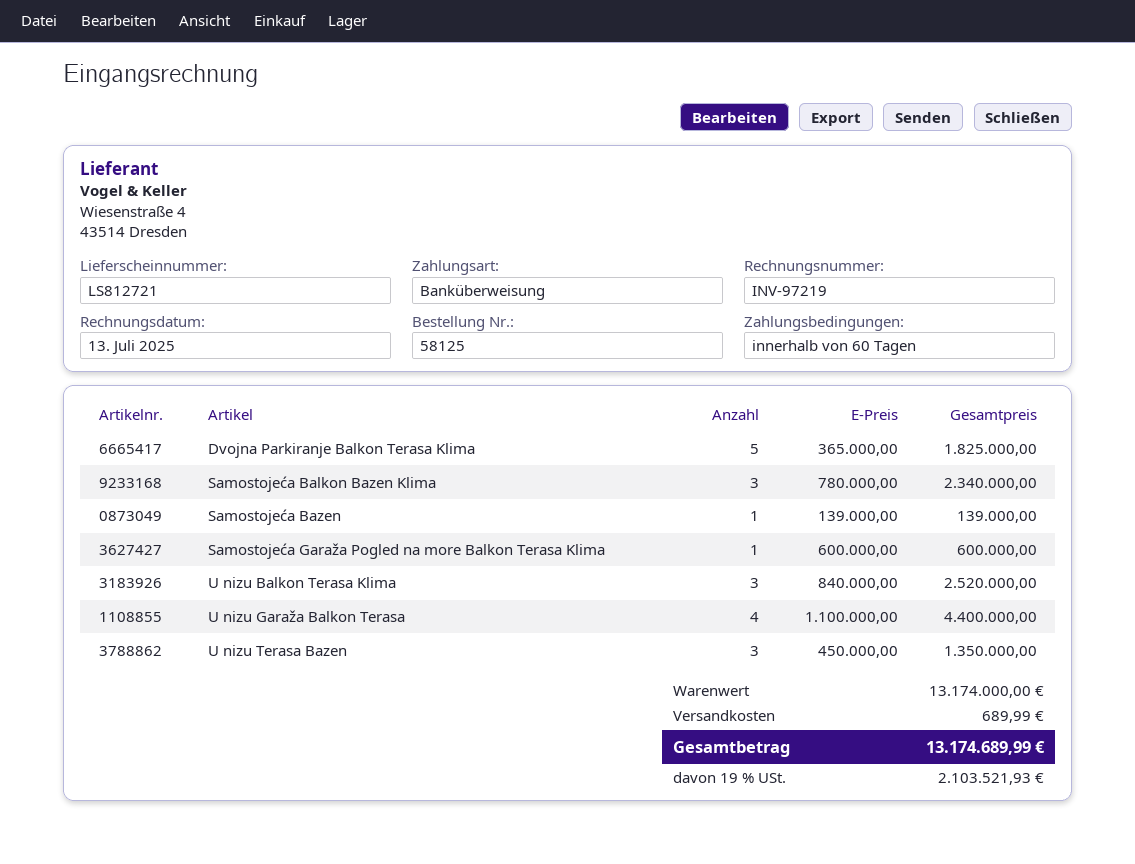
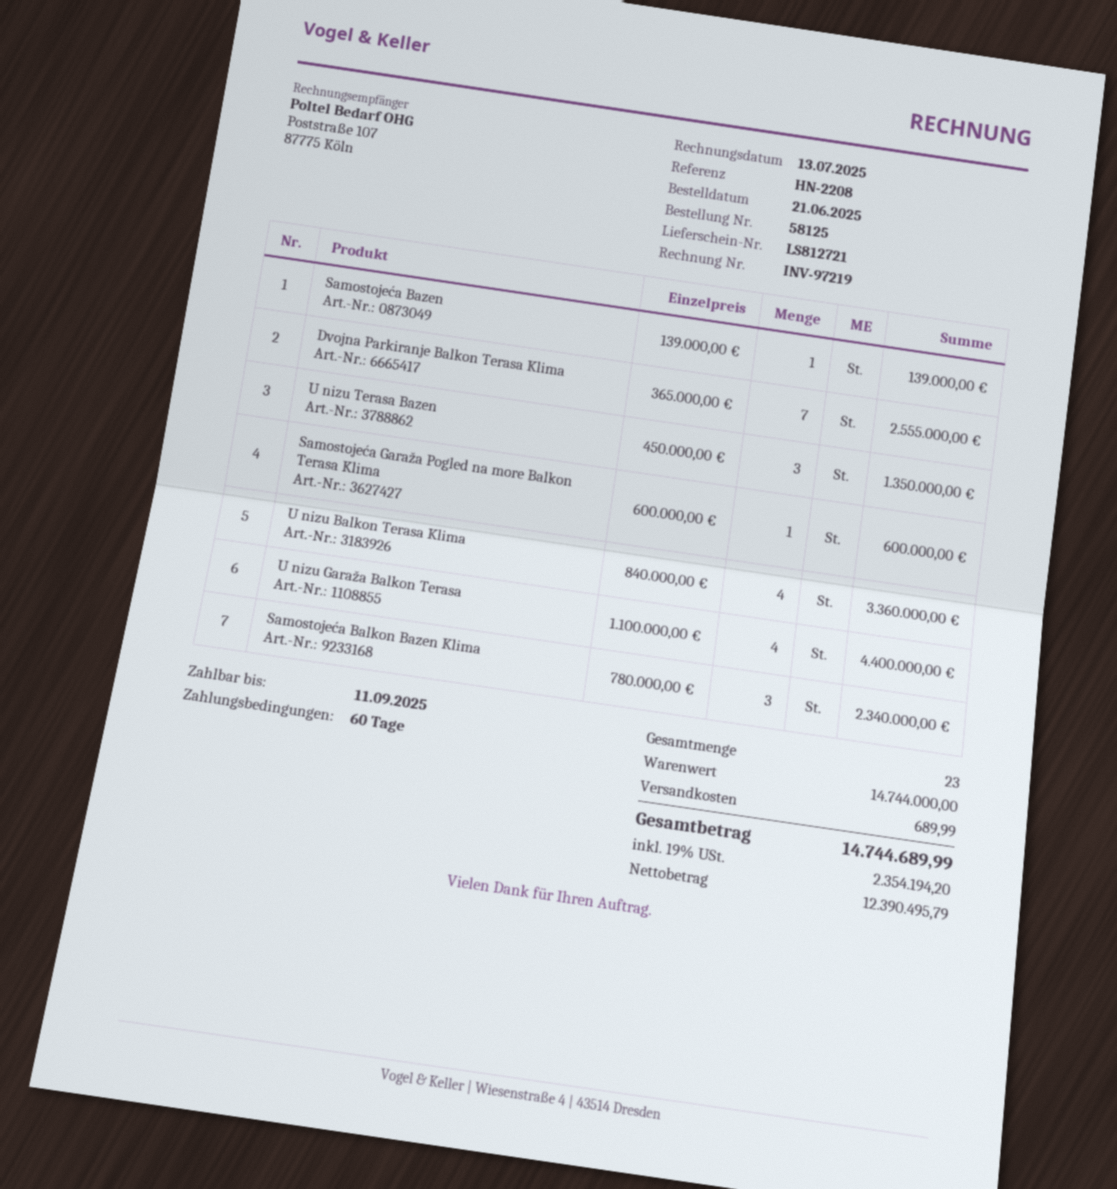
Dvojna Parkiranje Balkon Terasa Klima: 5 x 365000.00 = 1825000.00 -> 7 x 365000.00 = 2555000.00
U nizu Balkon Terasa Klima: 3 x 840000.00 = 2520000.00 -> 4 x 840000.00 = 3360000.00
subtotal: 13174000.00 -> 14744000.00
tax: 19% = 2103521.93 -> 19% = 2354194.20
total: 13174689.99 -> 14744689.99

